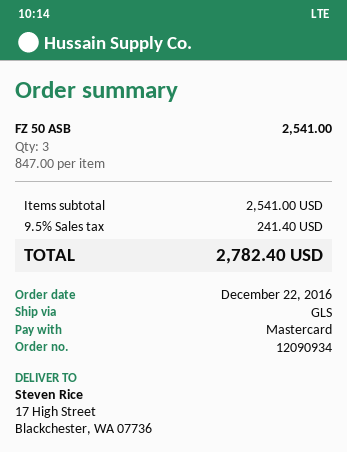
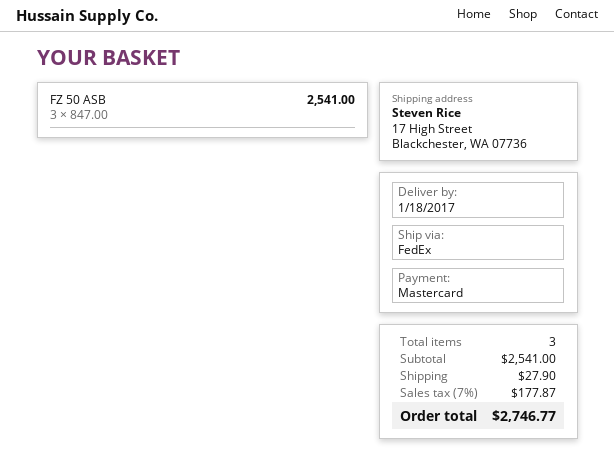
shipping method: GLS -> FedEx
shipping: none -> 27.90
tax: 9.5% = 241.40 -> 7% = 177.87
total: 2782.40 -> 2746.77

